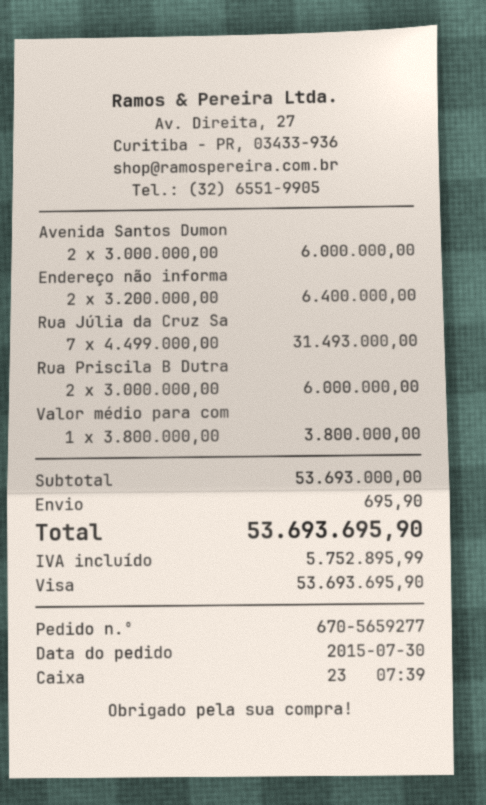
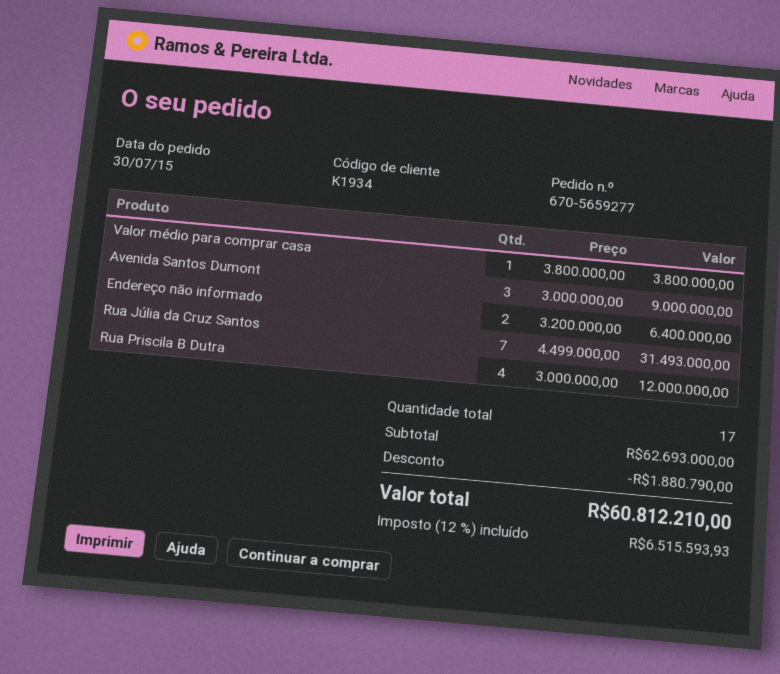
Avenida Santos Dumon: 2 x 3000000.00 = 6000000.00 -> 3 x 3000000.00 = 9000000.00
Rua Priscila B Dutra: 2 x 3000000.00 = 6000000.00 -> 4 x 3000000.00 = 12000000.00
subtotal: 53693000.00 -> 62693000.00
discount: none -> 1880790.00
shipping: 695.90 -> none
tax: 5752895.99 -> 6515593.93
total: 53693695.90 -> 60812210.00

